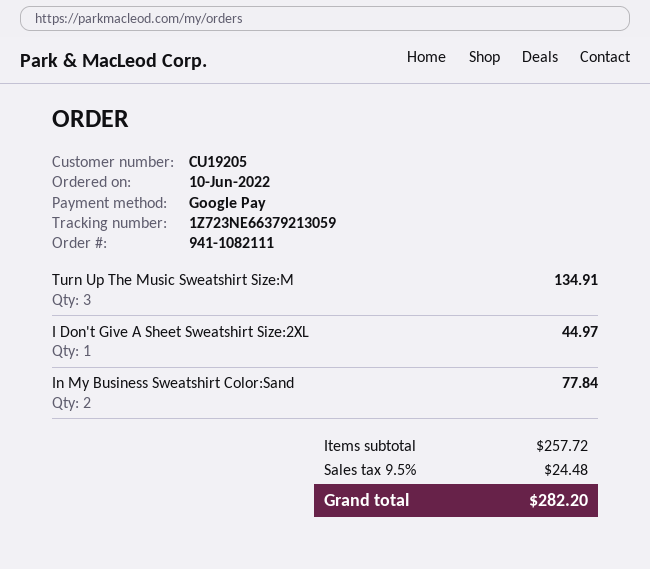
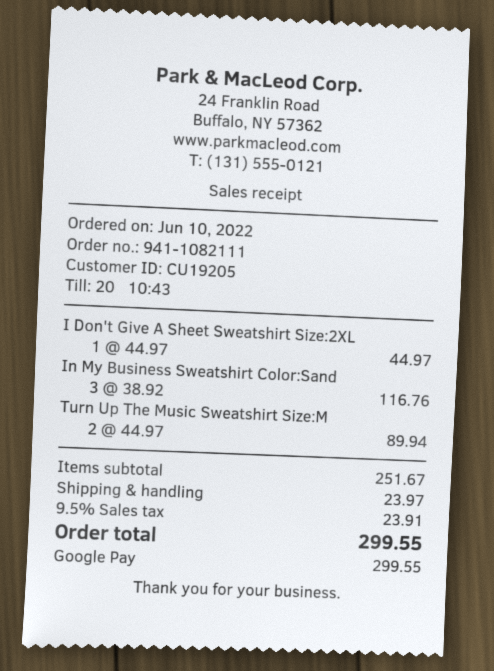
Turn Up The Music Sweatshirt Size:M: 3 for 134.91 -> 2 for 89.94
In My Business Sweatshirt Color:Sand: 2 for 77.84 -> 3 for 116.76
subtotal: 257.72 -> 251.67
shipping: none -> 23.97
tax: 9.5% = 24.48 -> 9.5% = 23.91
total: 282.20 -> 299.55

